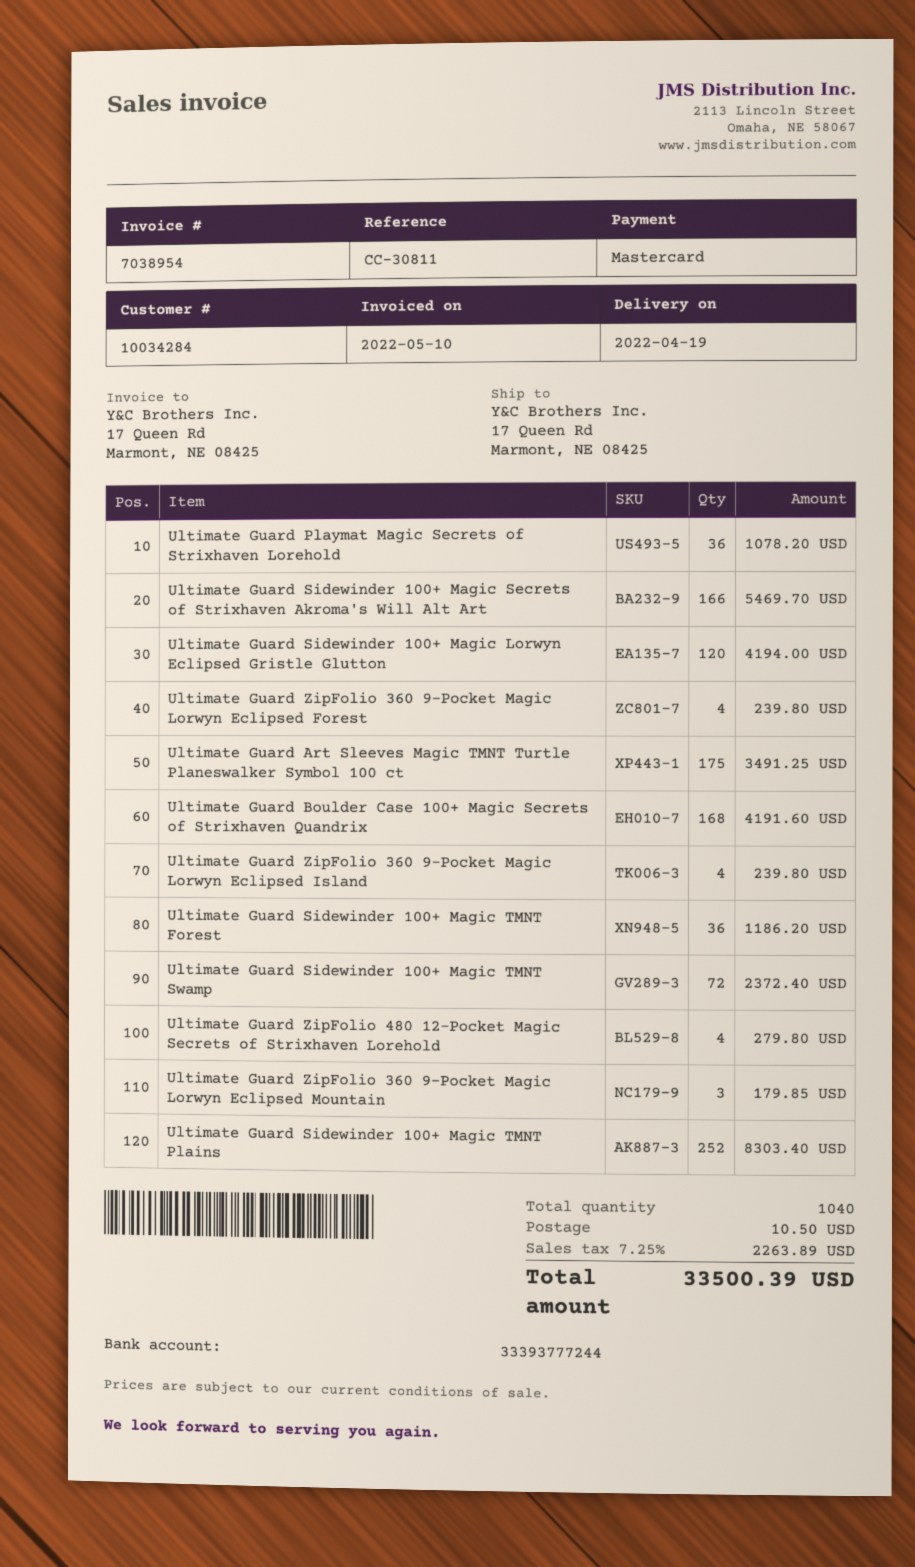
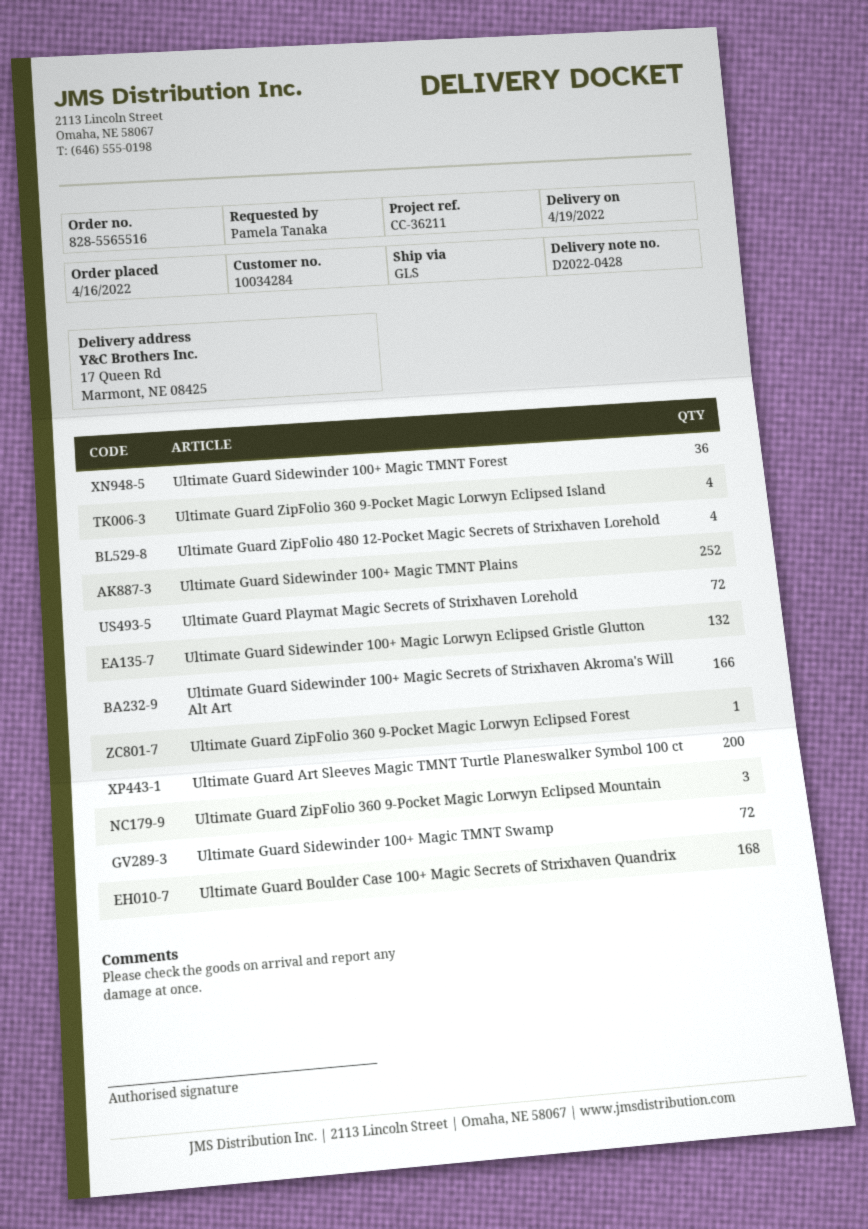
reference: CC-30811 -> CC-36211
Ultimate Guard Playmat Magic Secrets of Strixhaven Lorehold: 36 -> 72
Ultimate Guard Sidewinder 100+ Magic Lorwyn Eclipsed Gristle Glutton: 120 -> 132
Ultimate Guard ZipFolio 360 9-Pocket Magic Lorwyn Eclipsed Forest: 4 -> 1
Ultimate Guard Art Sleeves Magic TMNT Turtle Planeswalker Symbol 100 ct: 175 -> 200

